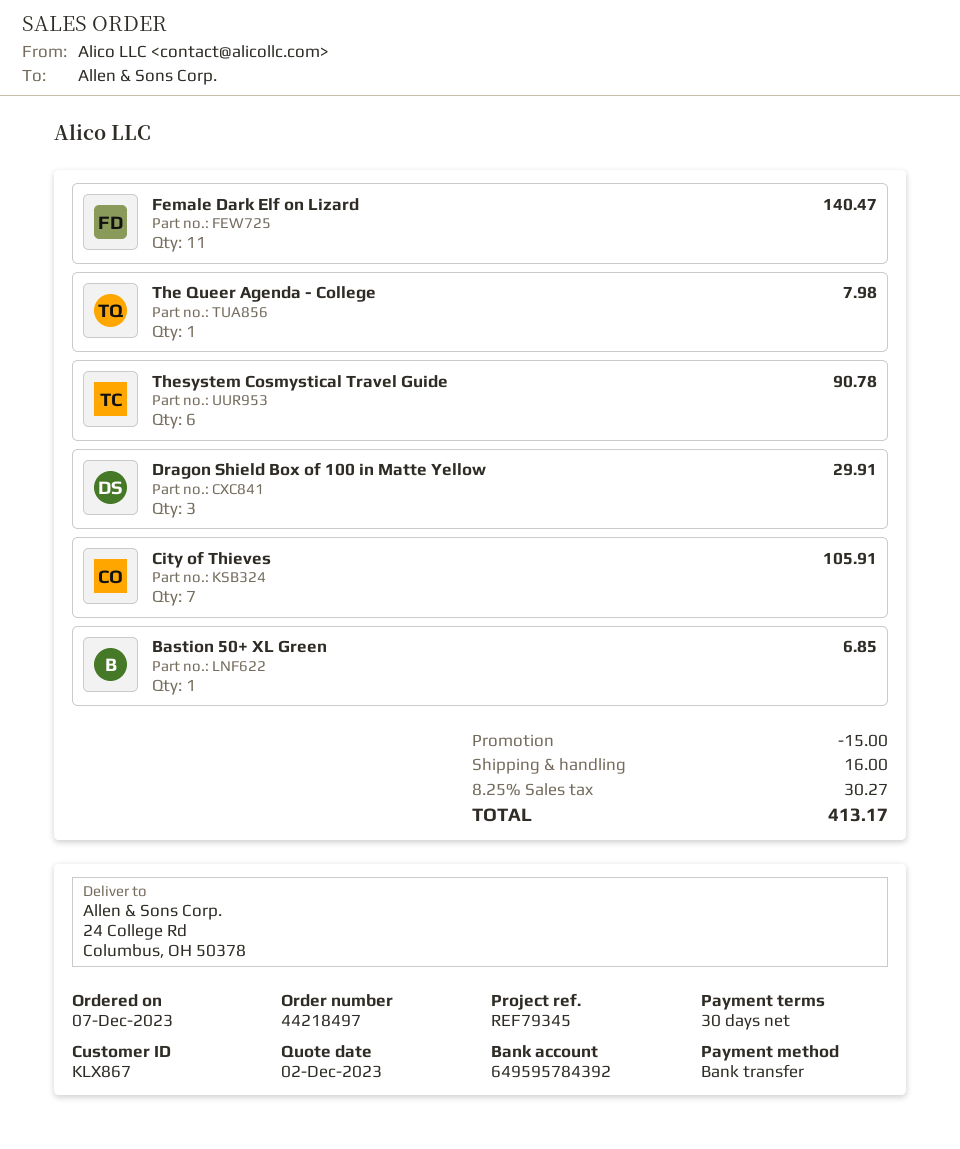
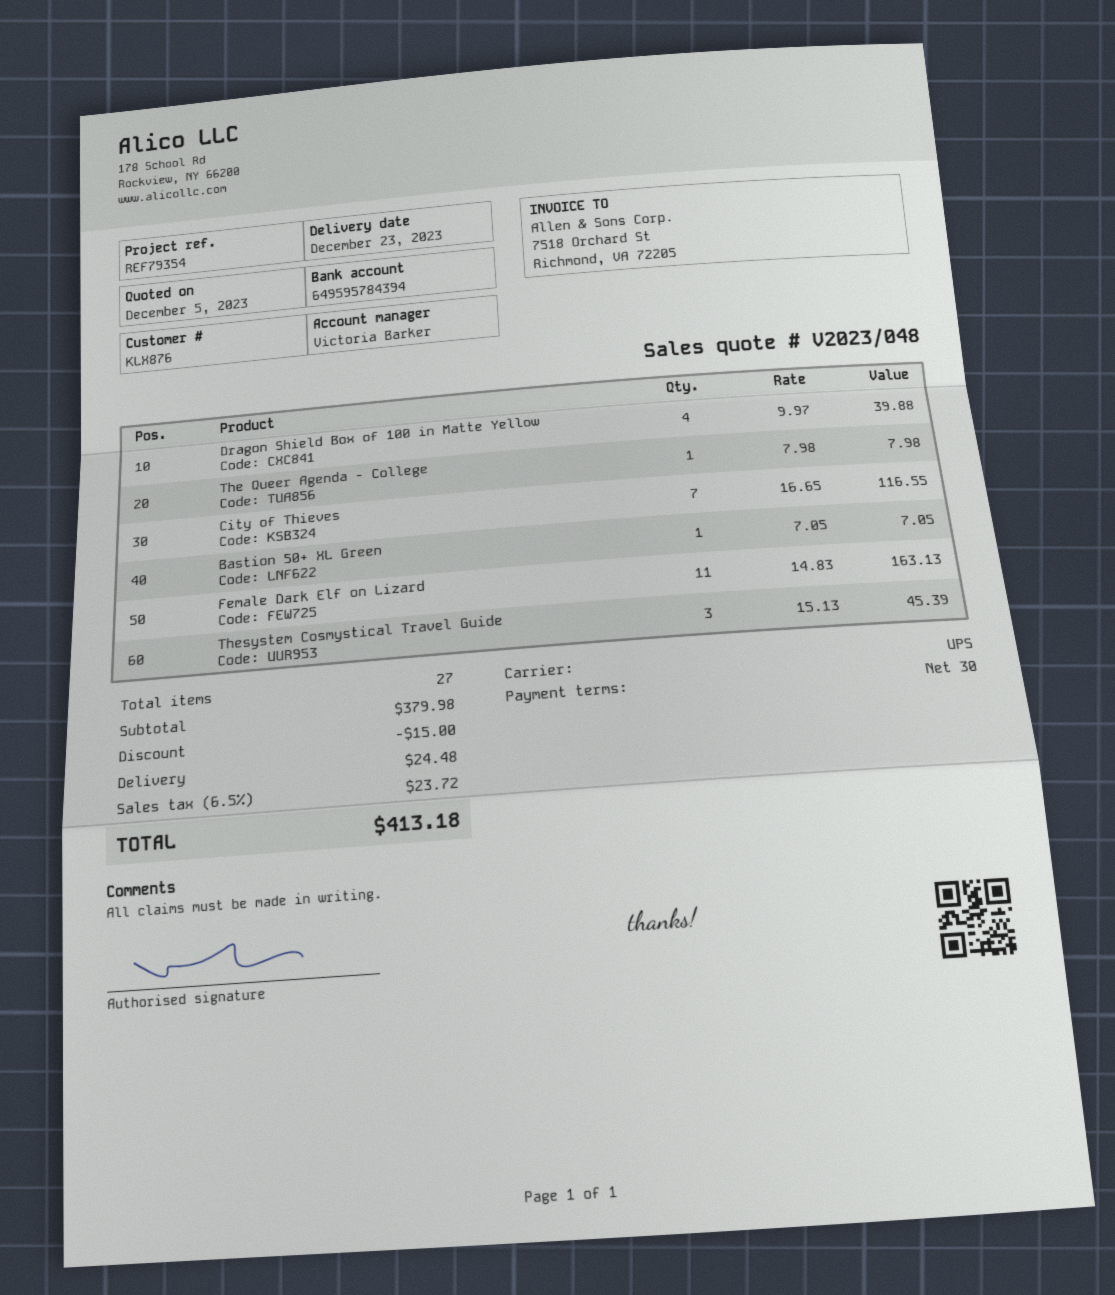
quote date: 2023-12-02 -> 2023-12-05
customer number: KLX867 -> KLX876
reference: REF79345 -> REF79354
bank account: 649595784392 -> 649595784394
Female Dark Elf on Lizard: 11 for 140.47 -> 11 for 163.13
Thesystem Cosmystical Travel Guide: 6 for 90.78 -> 3 for 45.39
Dragon Shield Box of 100 in Matte Yellow: 3 for 29.91 -> 4 for 39.88
City of Thieves: 7 for 105.91 -> 7 for 116.55
Bastion 50+ XL Green: 1 for 6.85 -> 1 for 7.05
shipping: 16.00 -> 24.48
tax: 8.25% = 30.27 -> 6.5% = 23.72
total: 413.17 -> 413.18

